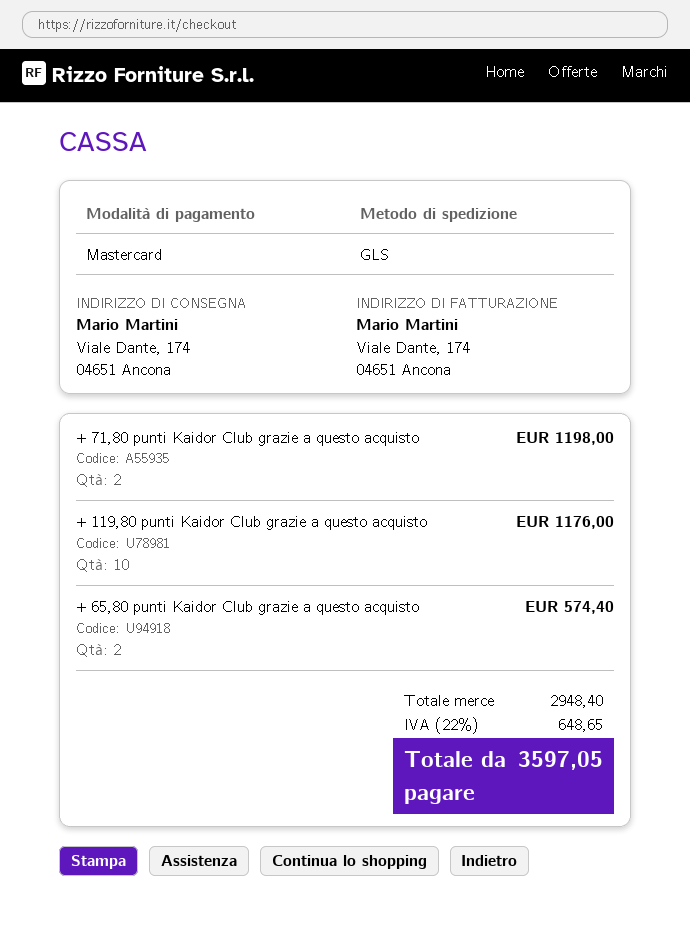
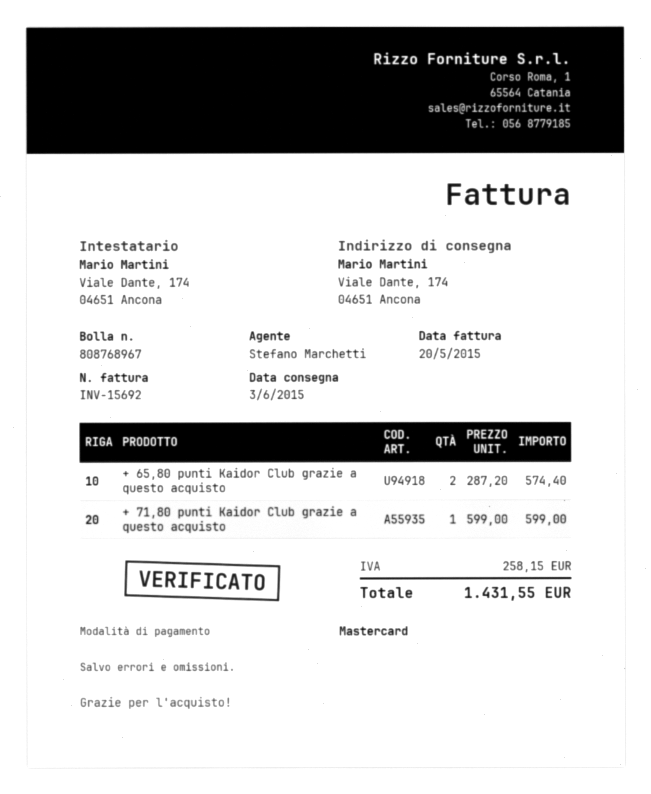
+ 71,80 punti Kaidor Club grazie a questo acquisto: 2 for 1198.00 -> 1 for 599.00
+ 119,80 punti Kaidor Club grazie a questo acquisto: 10 for 1176.00 -> none
tax: 648.65 -> 258.15
total: 3597.05 -> 1431.55

